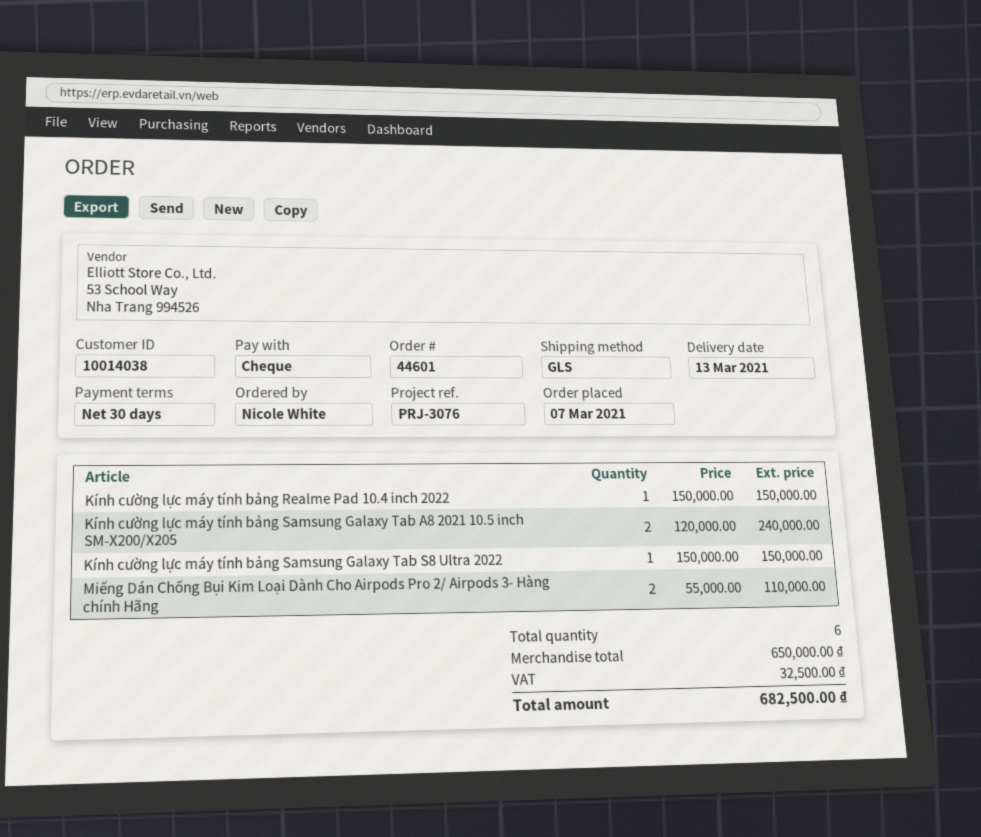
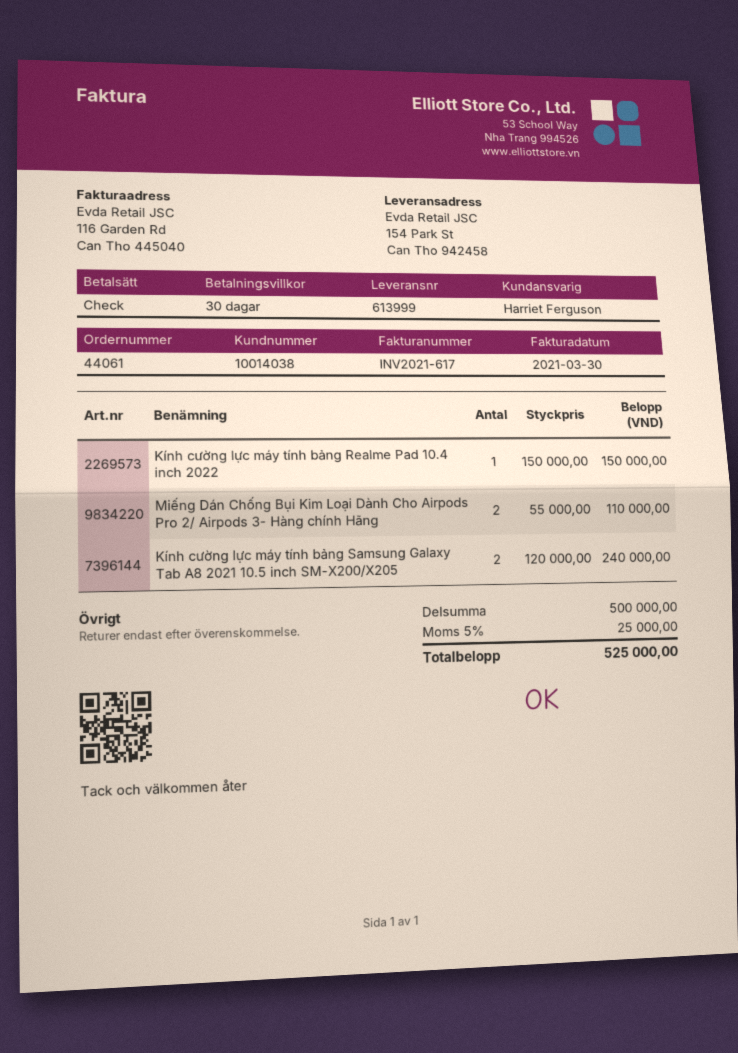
order number: 44601 -> 44061
Kính cường lực máy tính bảng Samsung Galaxy Tab S8 Ultra 2022: 1 x 150000.00 = 150000.00 -> none
subtotal: 650000.00 -> 500000.00
tax: 32500.00 -> 25000.00
total: 682500.00 -> 525000.00

